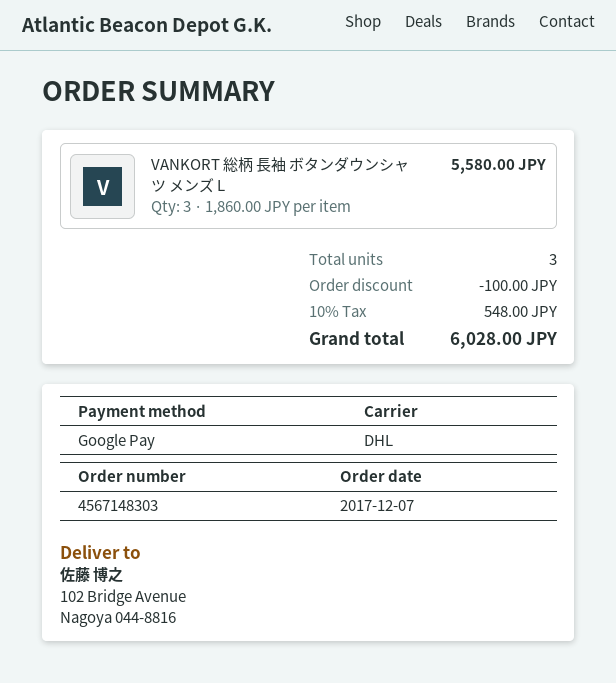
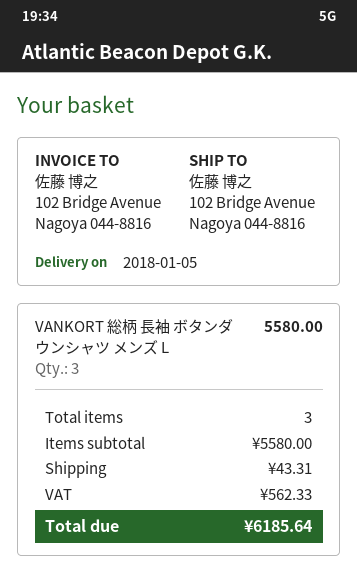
discount: 100.00 -> none
shipping: none -> 43.31
tax: 548.00 -> 562.33
total: 6028.00 -> 6185.64

